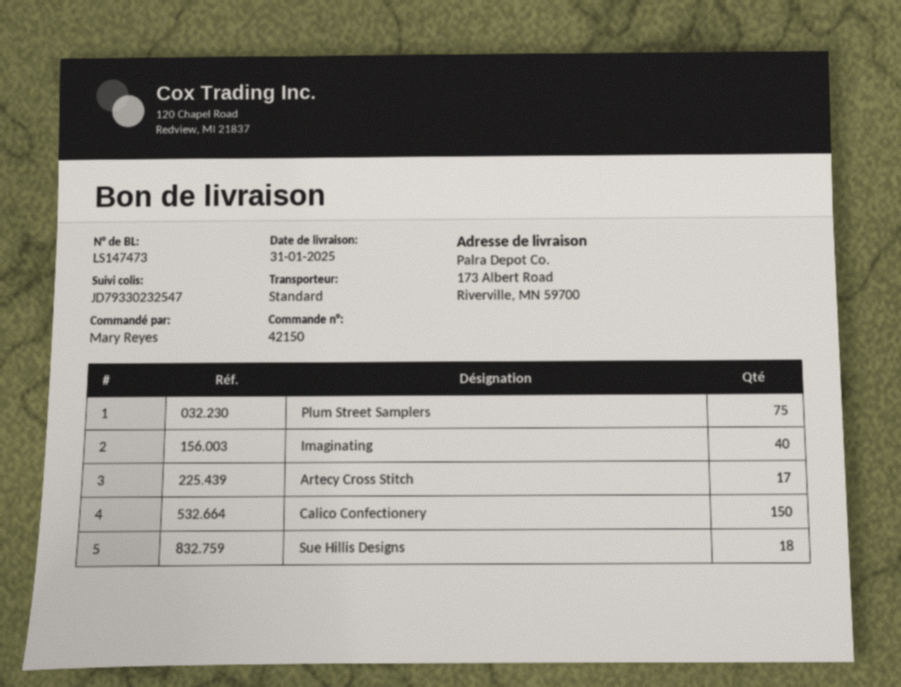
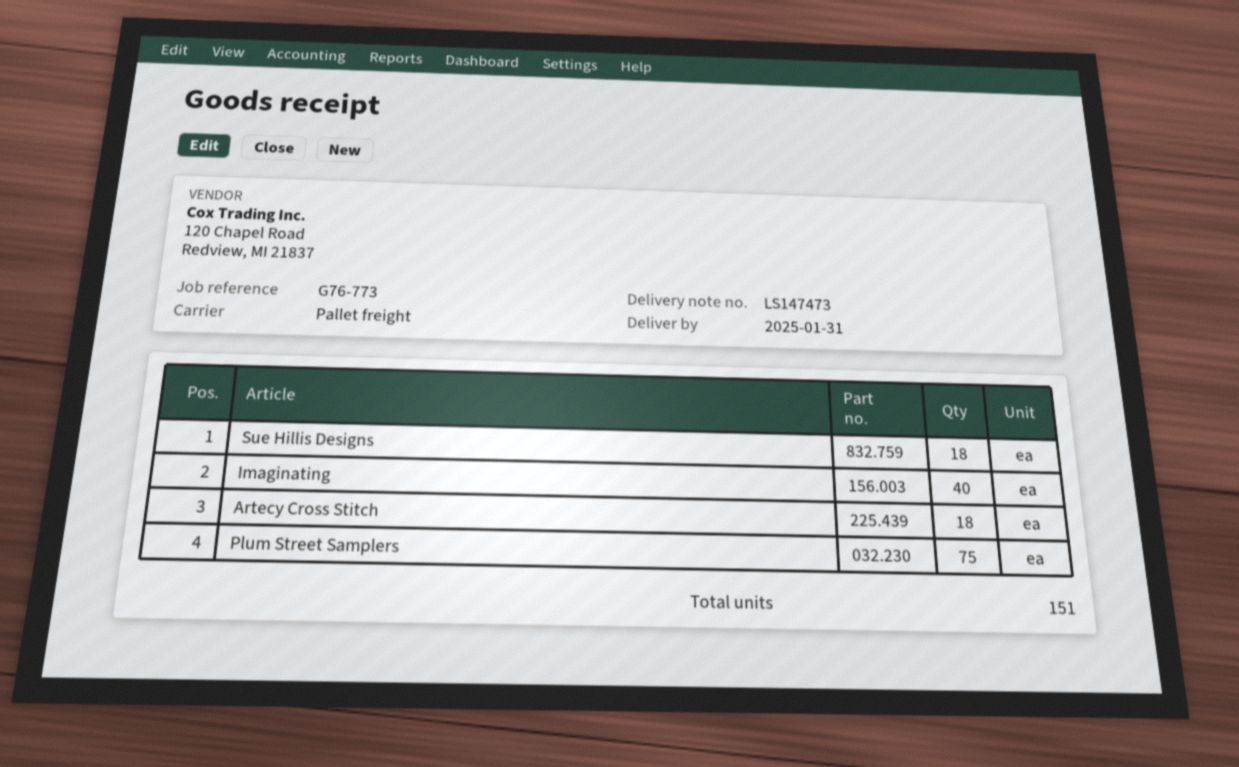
shipping method: standard -> pallet freight
Artecy Cross Stitch: 17 -> 18
Calico Confectionery: 150 -> none

